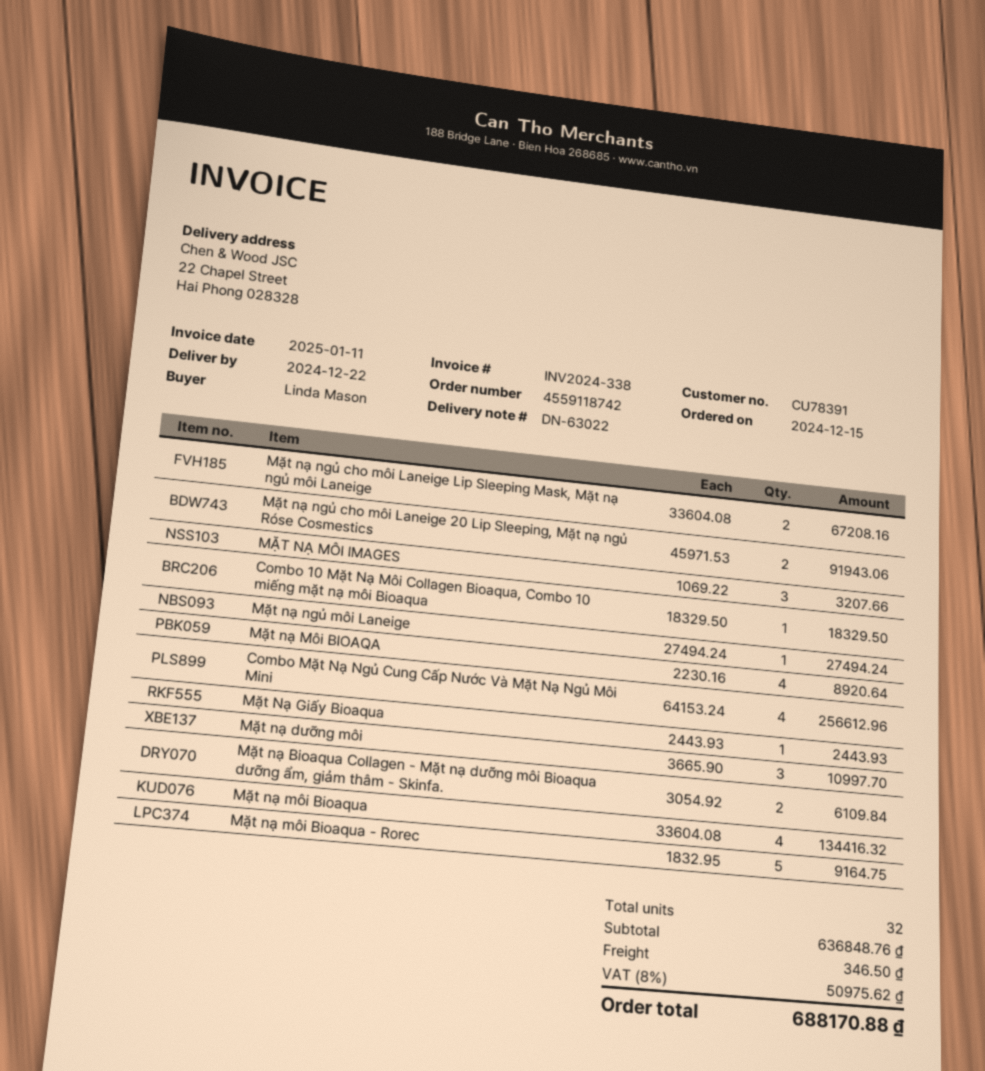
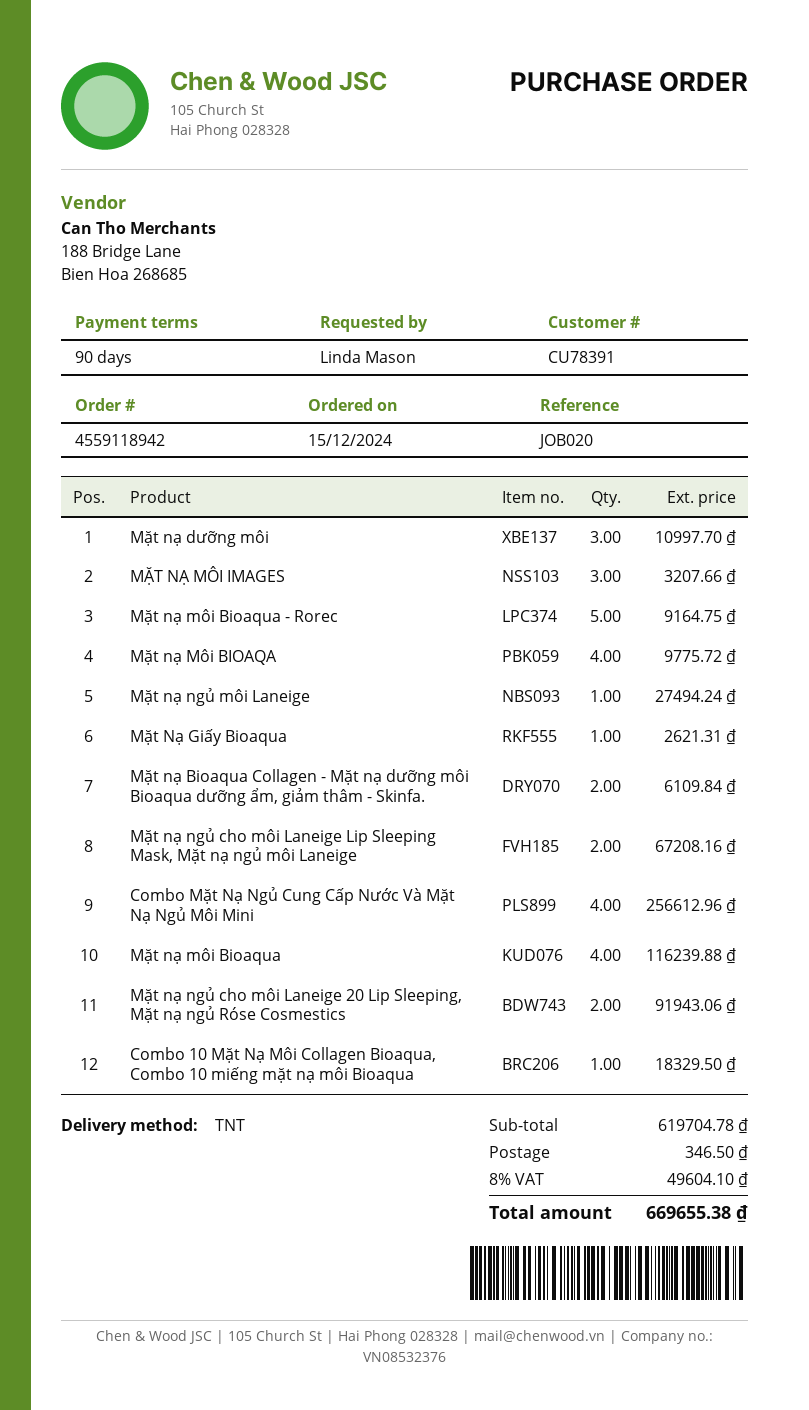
order number: 4559118742 -> 4559118942
Mặt nạ Môi BIOAQA: 4 for 8920.64 -> 4 for 9775.72
Mặt Nạ Giấy Bioaqua: 1 for 2443.93 -> 1 for 2621.31
Mặt nạ môi Bioaqua: 4 for 134416.32 -> 4 for 116239.88
subtotal: 636848.76 -> 619704.78
tax: 8% = 50975.62 -> 8% = 49604.10
total: 688170.88 -> 669655.38

